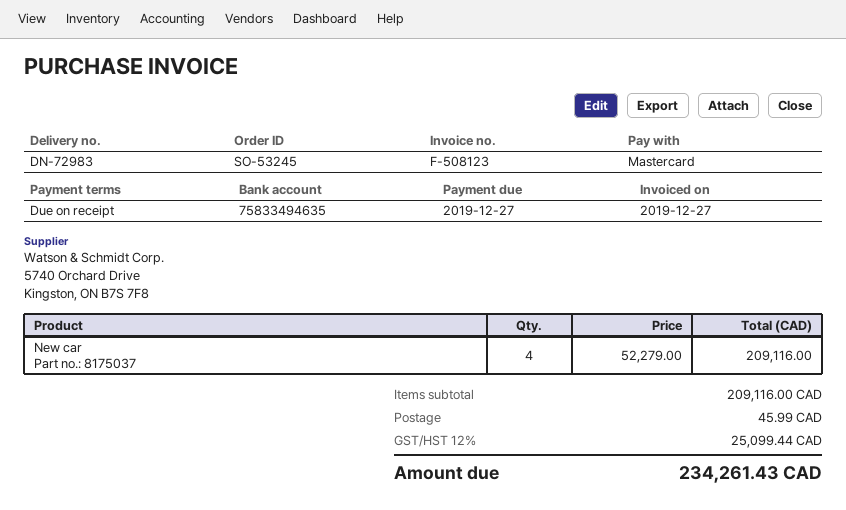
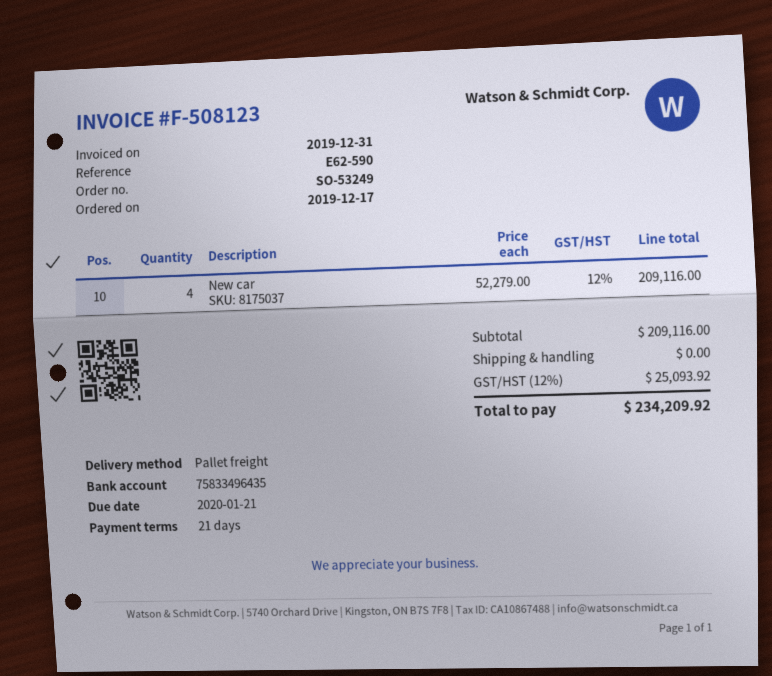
order number: SO-53245 -> SO-53249
invoice date: 2019-12-27 -> 2019-12-31
payment terms: on receipt -> 21 days
due date: 2019-12-27 -> 2020-01-21
bank account: 75833494635 -> 75833496435
shipping: 45.99 -> 0.00
tax: 12% = 25099.44 -> 12% = 25093.92
total: 234261.43 -> 234209.92

